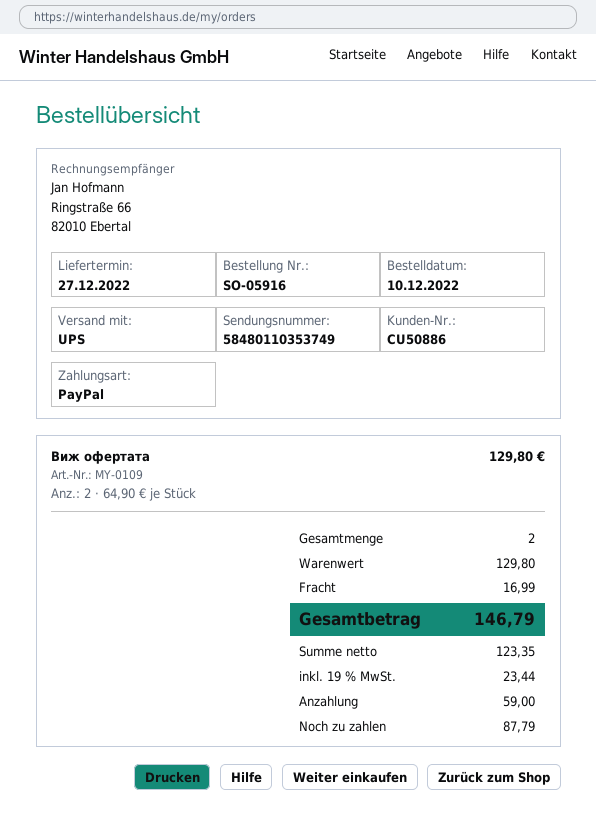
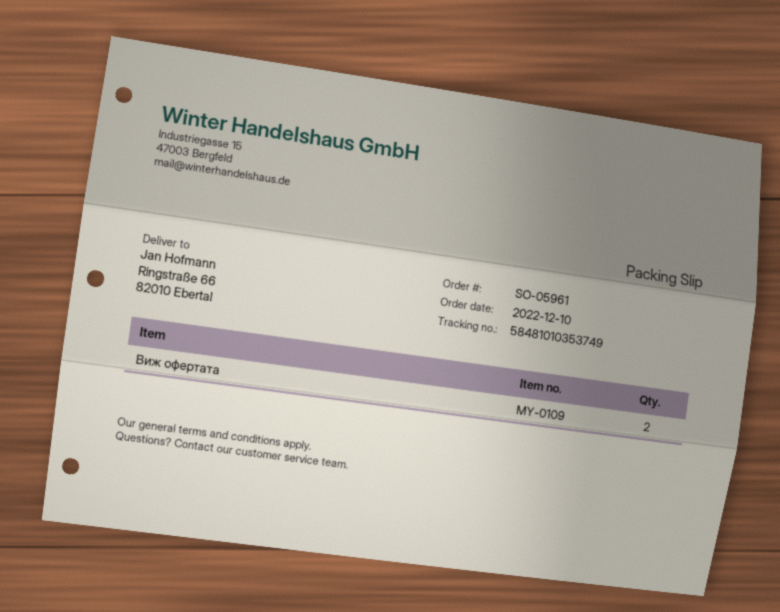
order number: SO-05916 -> SO-05961
tracking number: 58480110353749 -> 58481010353749

